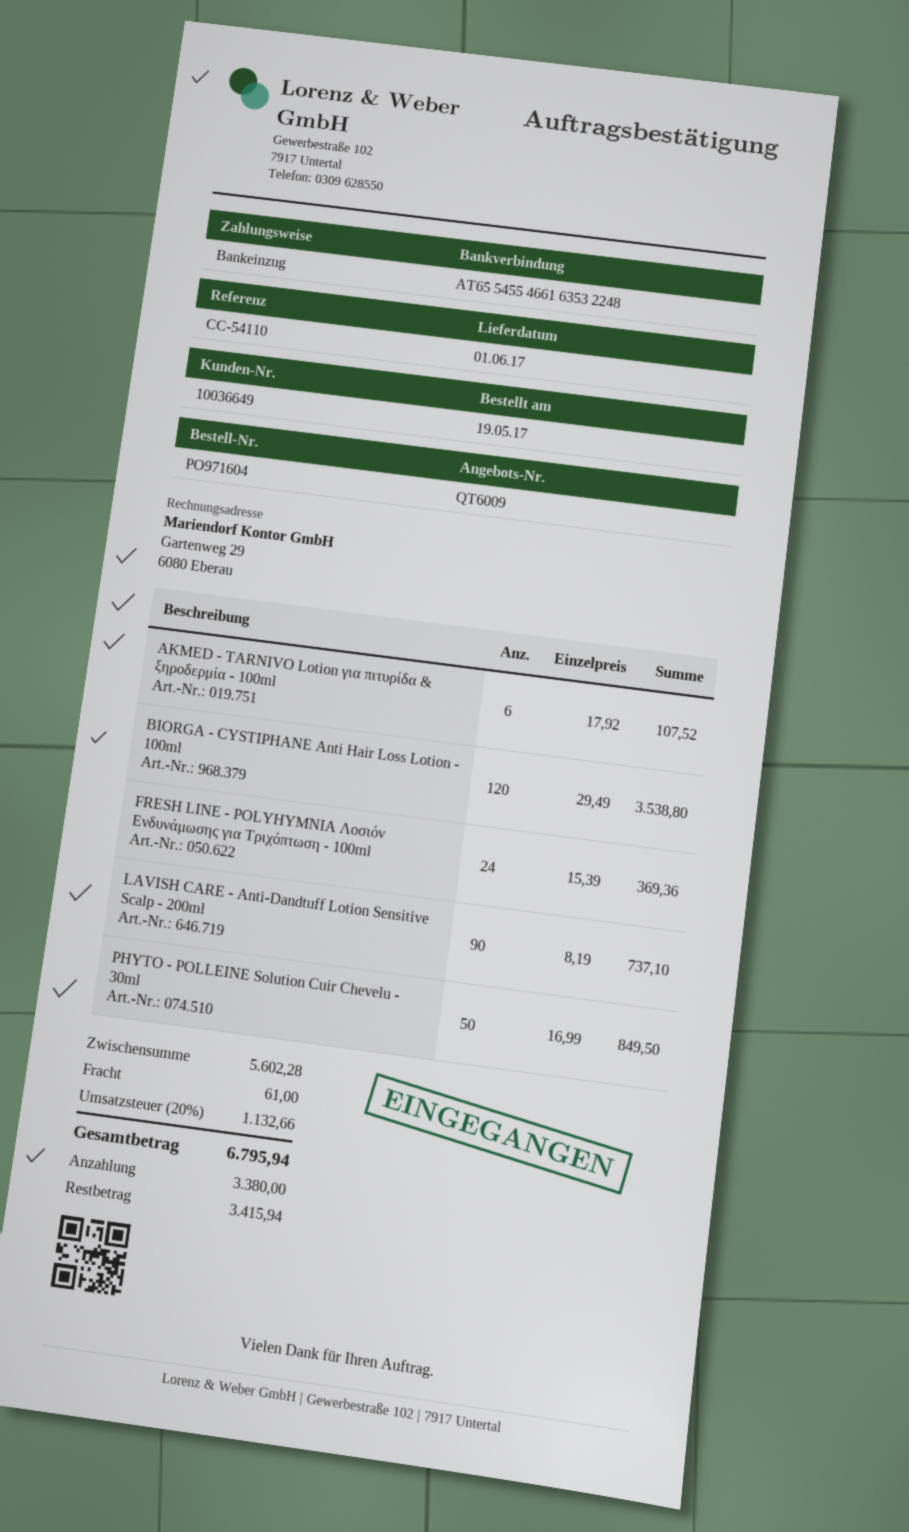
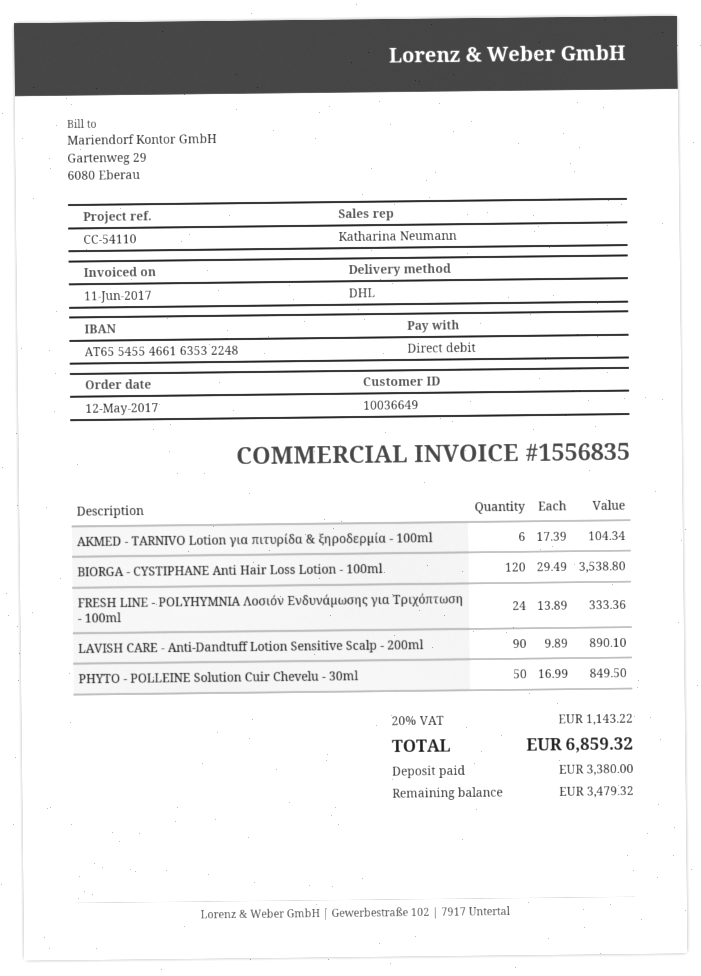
order date: 2017-05-19 -> 2017-05-12
AKMED - TARNIVO Lotion για πιτυρίδα & ξηροδερμία - 100ml: 6 x 17.92 = 107.52 -> 6 x 17.39 = 104.34
FRESH LINE - POLYHYMNIA Λοσιόν Ενδυνάμωσης για Τριχόπτωση - 100ml: 24 x 15.39 = 369.36 -> 24 x 13.89 = 333.36
LAVISH CARE - Anti-Dandtuff Lotion Sensitive Scalp - 200ml: 90 x 8.19 = 737.10 -> 90 x 9.89 = 890.10
shipping: 61.00 -> none
tax: 20% = 1132.66 -> 20% = 1143.22
total: 6795.94 -> 6859.32
balance: 3415.94 -> 3479.32

